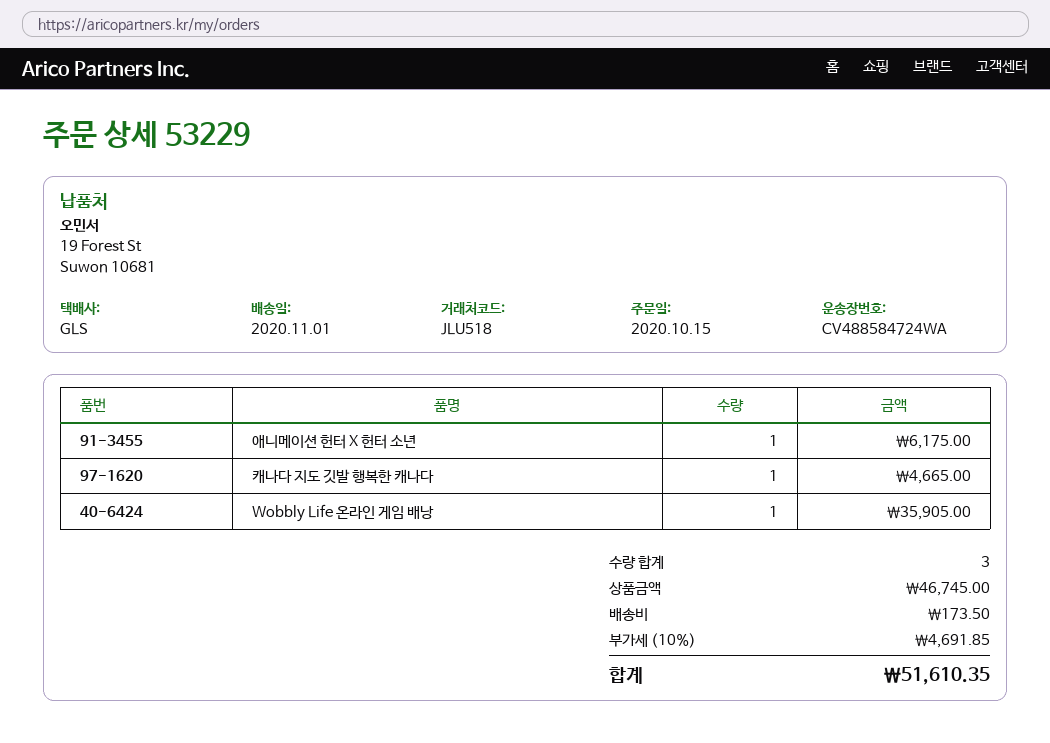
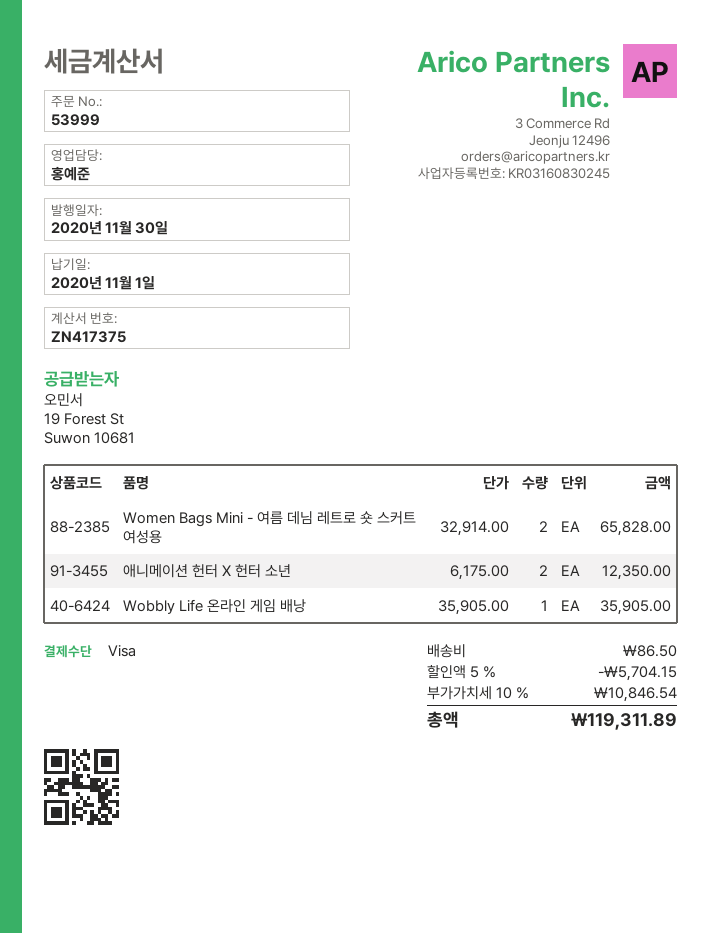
order number: 53229 -> 53999
애니메이션 헌터 X 헌터 소년: 1 for 6175.00 -> 2 for 12350.00
캐나다 지도 깃발 행복한 캐나다: 1 for 4665.00 -> none
Women Bags Mini - 여름 데님 레트로 숏 스커트 여성용: none -> 2 for 65828.00
discount: none -> 5% = 5704.15
shipping: 173.50 -> 86.50
tax: 10% = 4691.85 -> 10% = 10846.54
total: 51610.35 -> 119311.89

